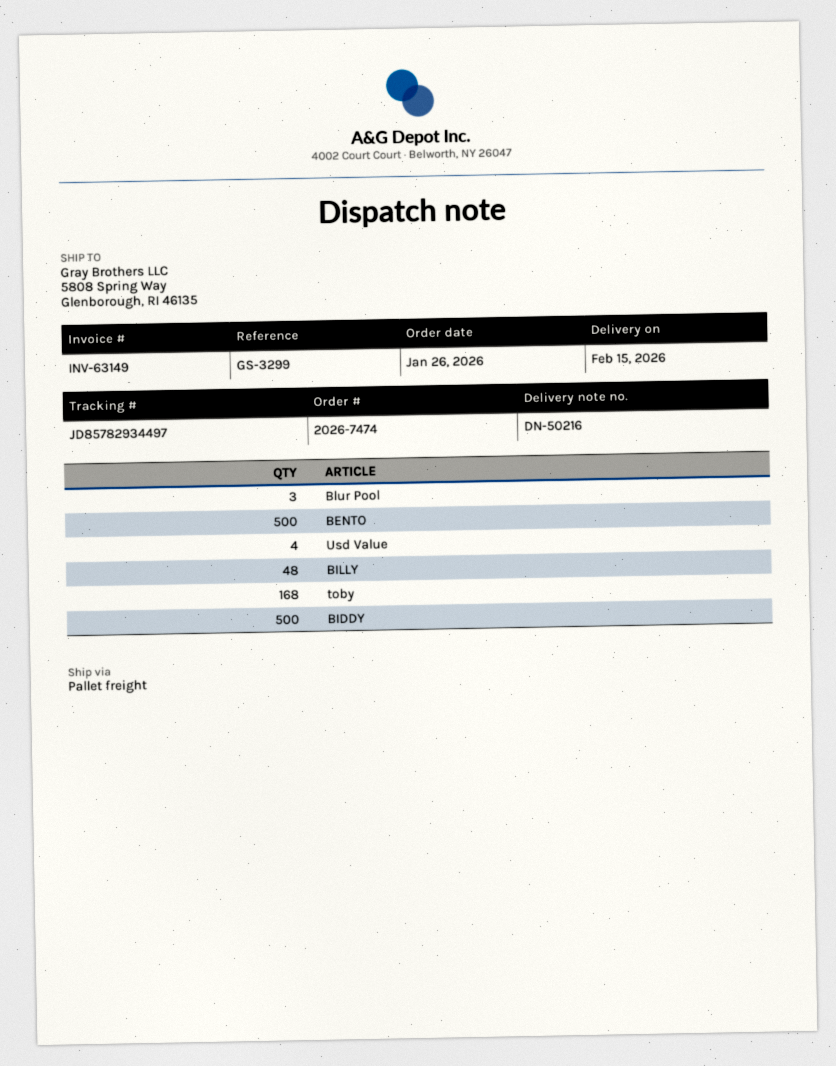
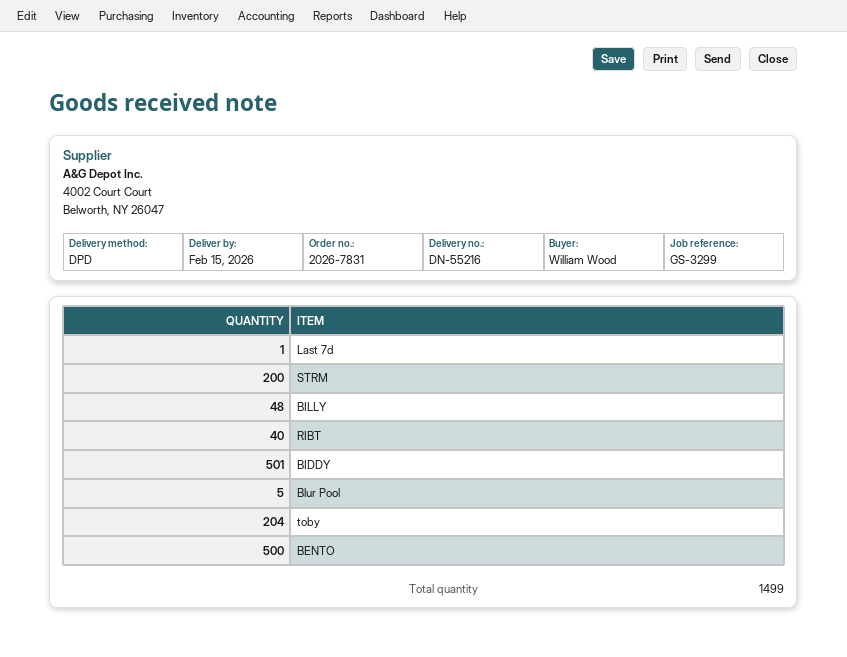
order number: 2026-7474 -> 2026-7831
delivery note number: DN-50216 -> DN-55216
shipping method: pallet freight -> DPD
Blur Pool: 3 -> 5
Usd Value: 4 -> none
toby: 168 -> 204
BIDDY: 500 -> 501
Last 7d: none -> 1
STRM: none -> 200
RIBT: none -> 40

